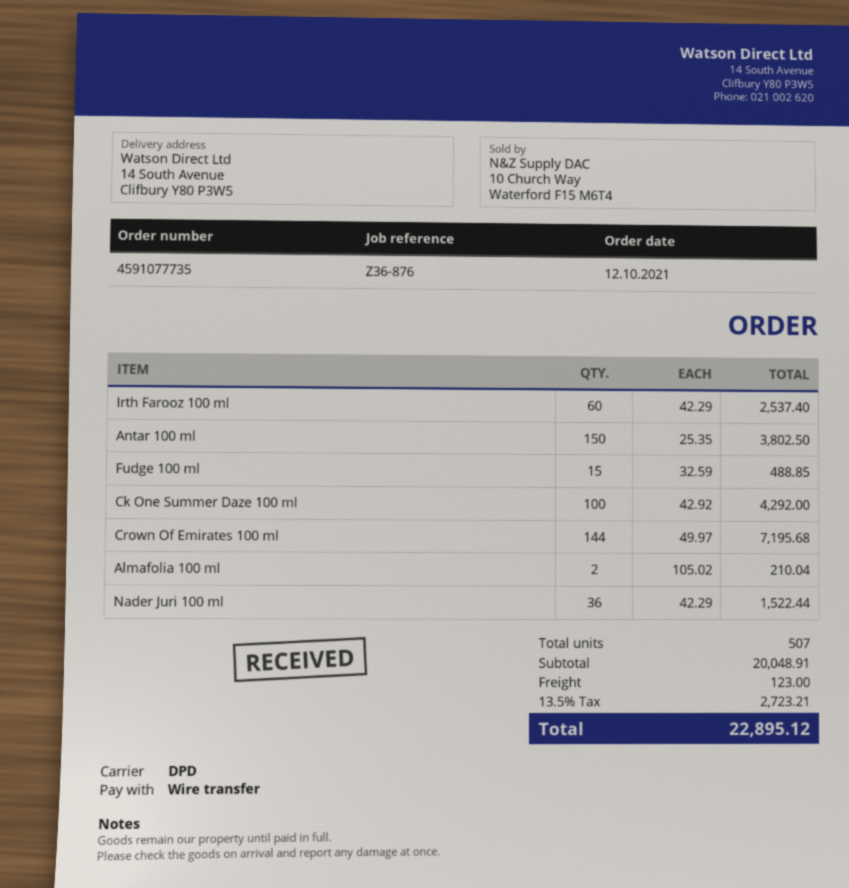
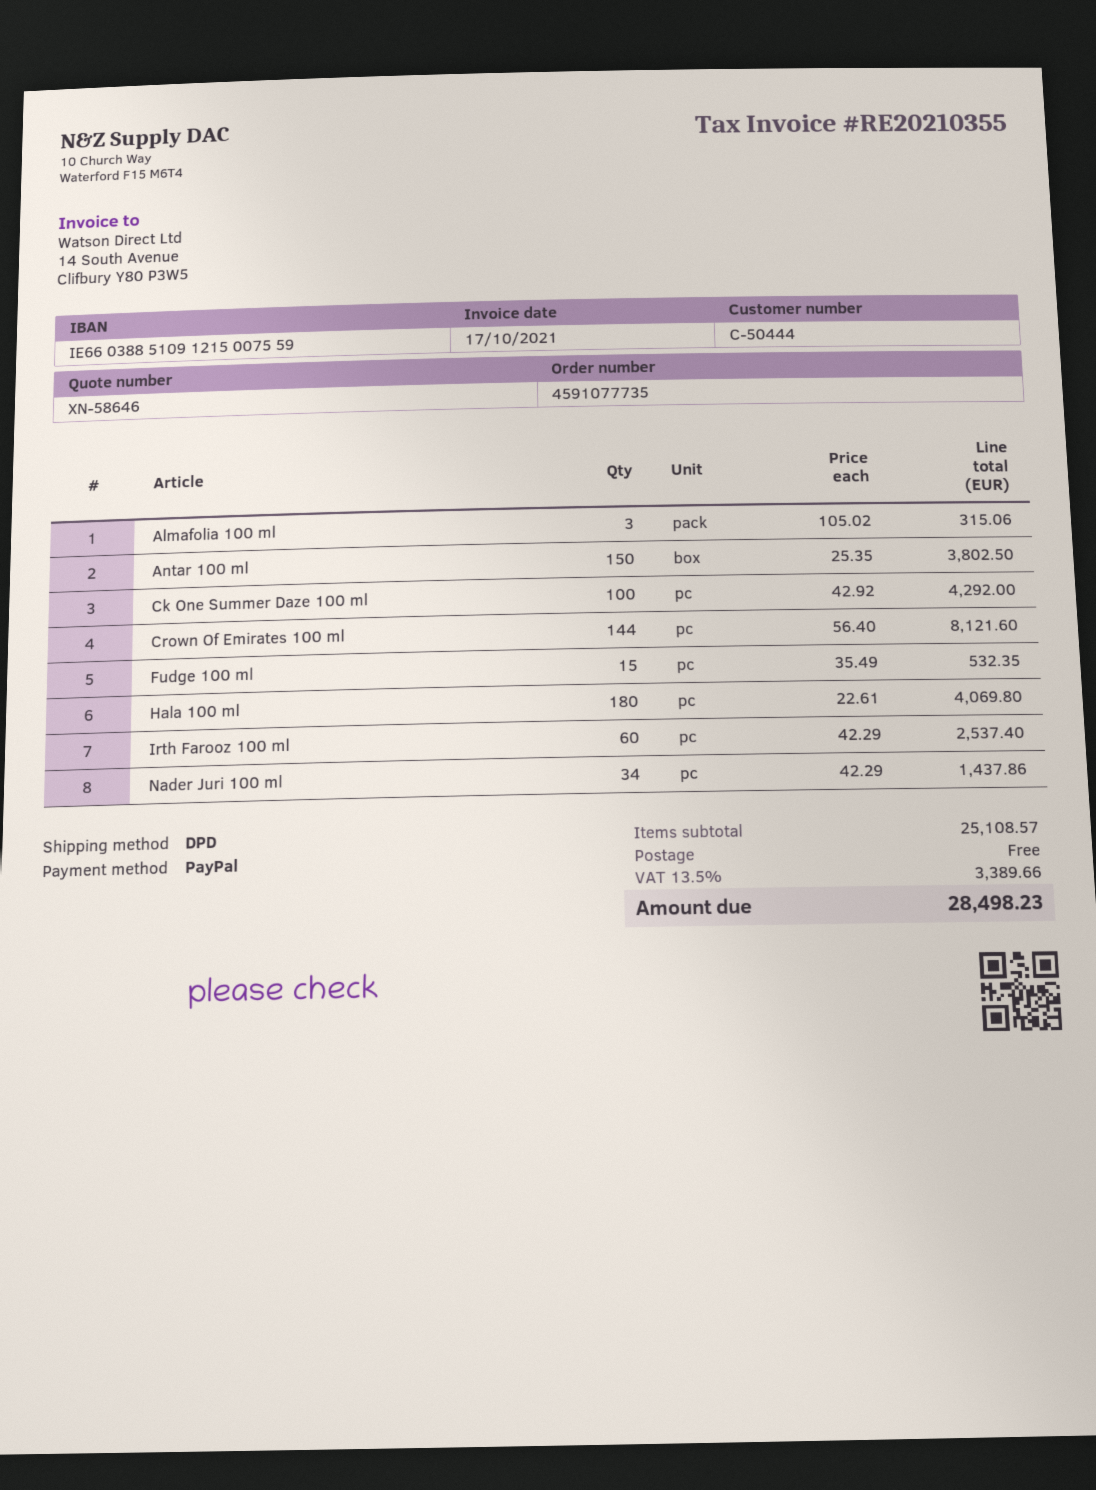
payment method: bank transfer -> PayPal
Fudge 100 ml: 15 x 32.59 = 488.85 -> 15 x 35.49 = 532.35
Crown Of Emirates 100 ml: 144 x 49.97 = 7195.68 -> 144 x 56.40 = 8121.60
Almafolia 100 ml: 2 x 105.02 = 210.04 -> 3 x 105.02 = 315.06
Nader Juri 100 ml: 36 x 42.29 = 1522.44 -> 34 x 42.29 = 1437.86
Hala 100 ml: none -> 180 x 22.61 = 4069.80
subtotal: 20048.91 -> 25108.57
shipping: 123.00 -> 0.00
tax: 13.5% = 2723.21 -> 13.5% = 3389.66
total: 22895.12 -> 28498.23

